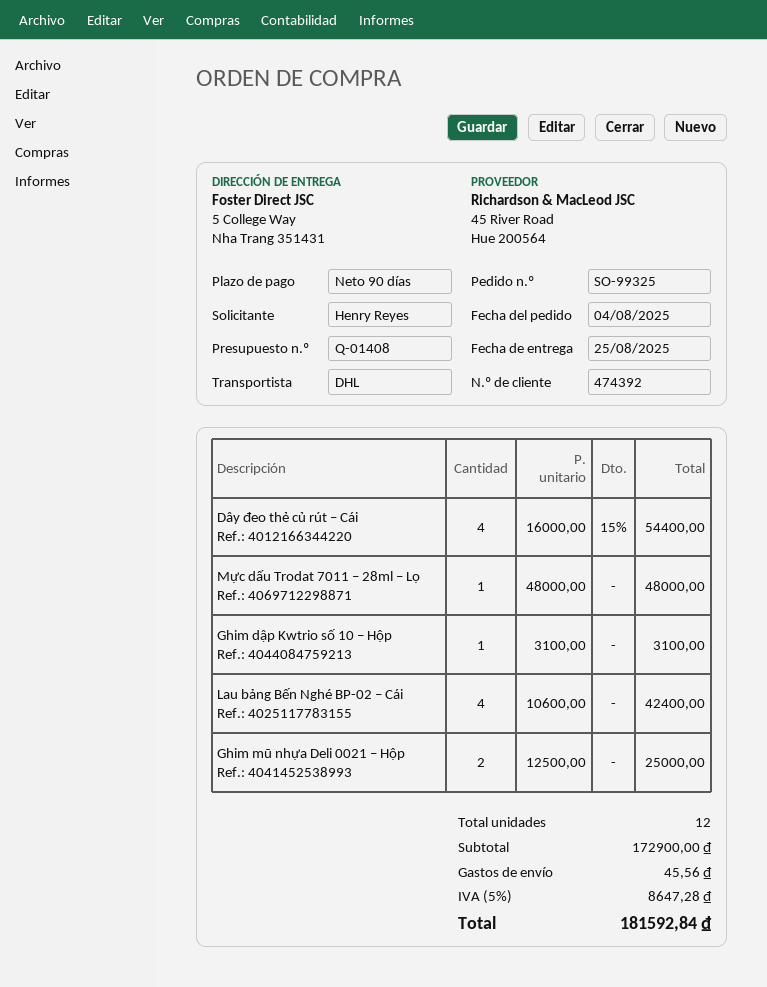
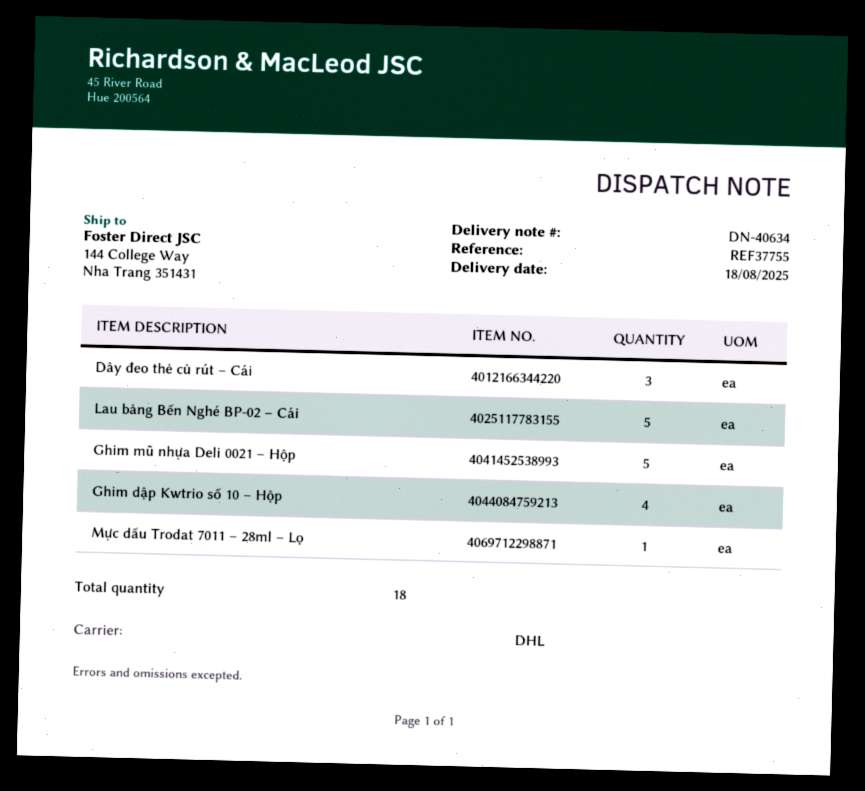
delivery date: 2025-08-25 -> 2025-08-18
ship to: 5 College Way, Nha Trang 351431 -> 144 College Way, Nha Trang 351431
Dây đeo thẻ củ rút – Cái: 4 -> 3
Ghim dập Kwtrio số 10 – Hộp: 1 -> 4
Lau bảng Bến Nghé BP-02 – Cái: 4 -> 5
Ghim mũ nhựa Deli 0021 – Hộp: 2 -> 5
total quantity: 12 -> 18

